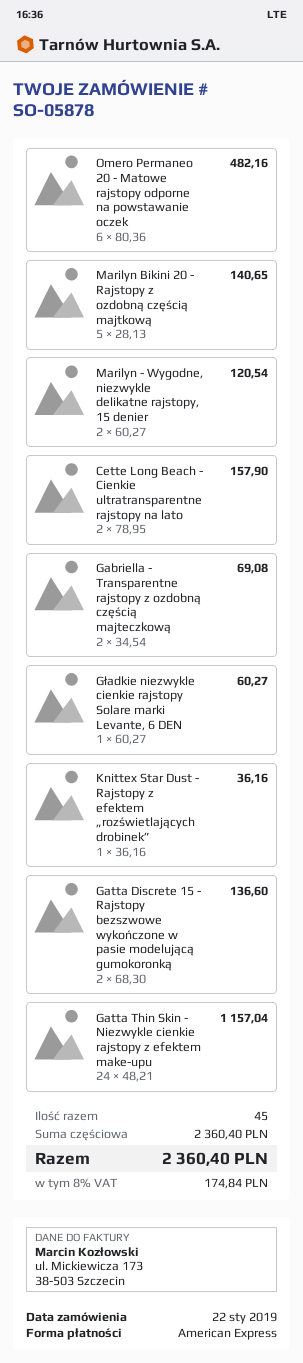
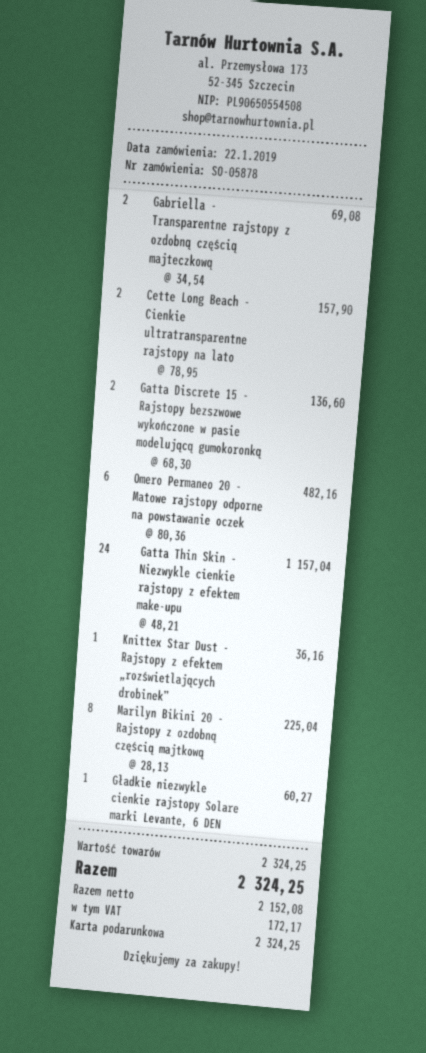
payment method: American Express -> gift card
Marilyn Bikini 20 - Rajstopy z ozdobną częścią majtkową: 5 x 28.13 = 140.65 -> 8 x 28.13 = 225.04
Marilyn - Wygodne, niezwykle delikatne rajstopy, 15 denier: 2 x 60.27 = 120.54 -> none
subtotal: 2360.40 -> 2324.25
tax: 174.84 -> 172.17
total: 2360.40 -> 2324.25

